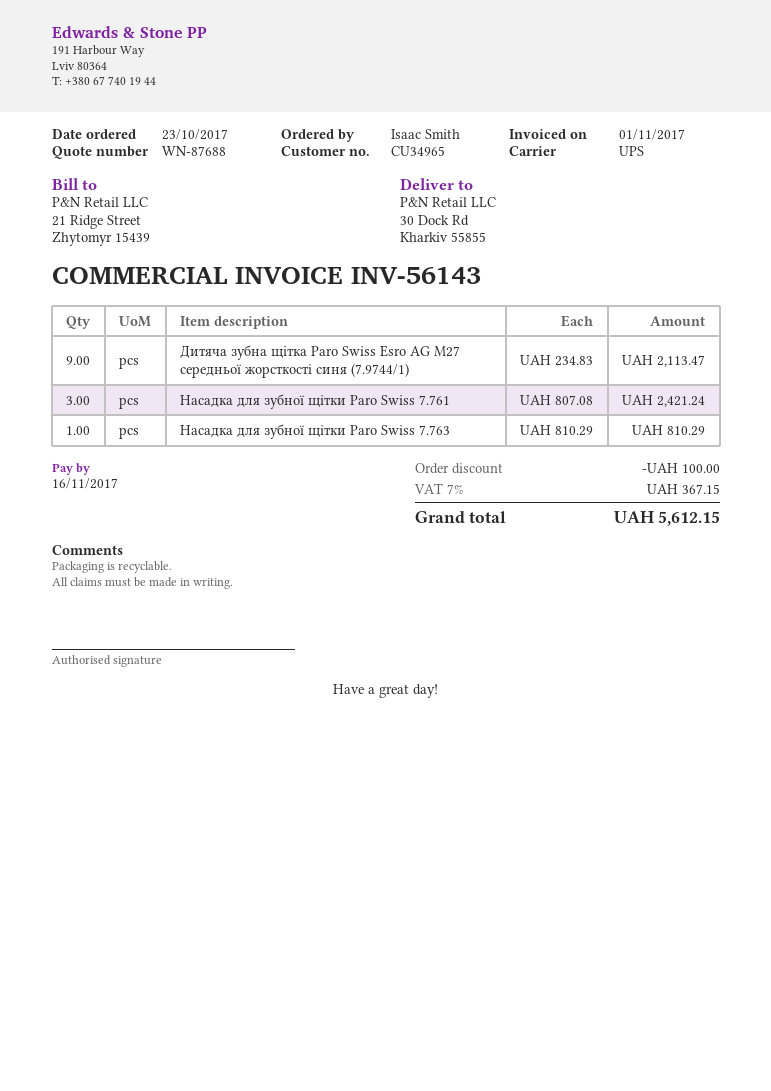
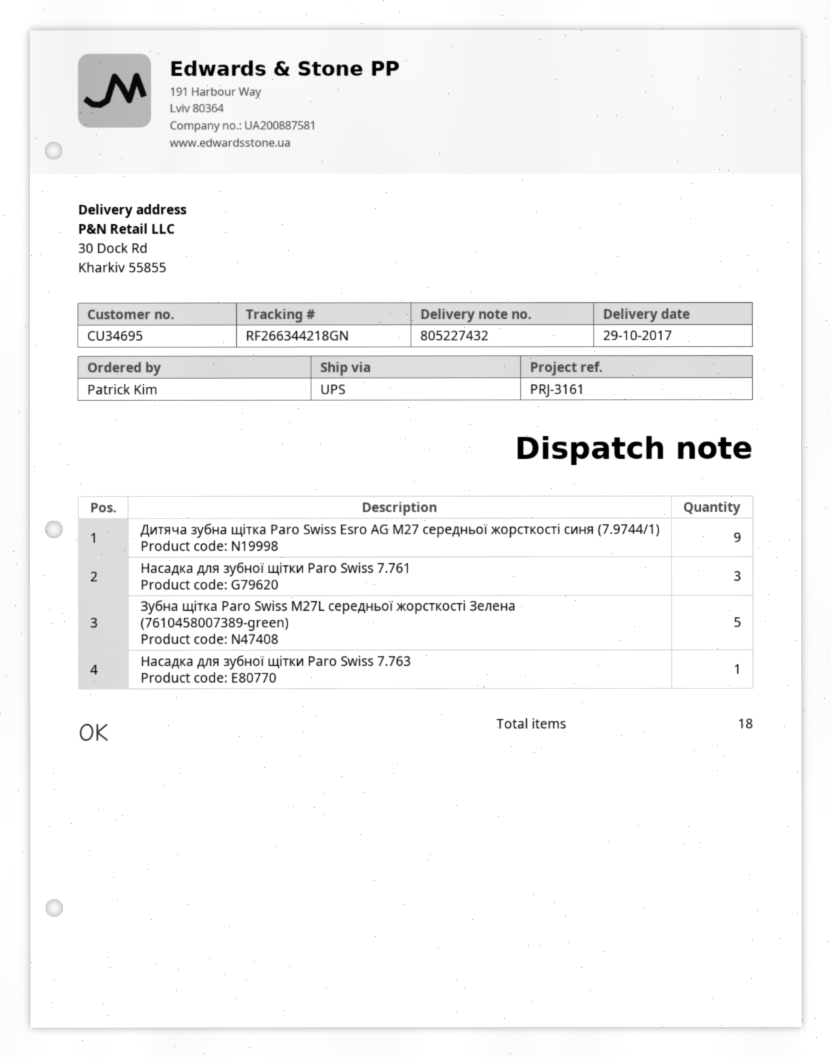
customer number: CU34965 -> CU34695
ordered by: Isaac Smith -> Patrick Kim
Зубна щітка Paro Swiss M27L середньої жорсткості Зелена (7610458007389-green): none -> 5

